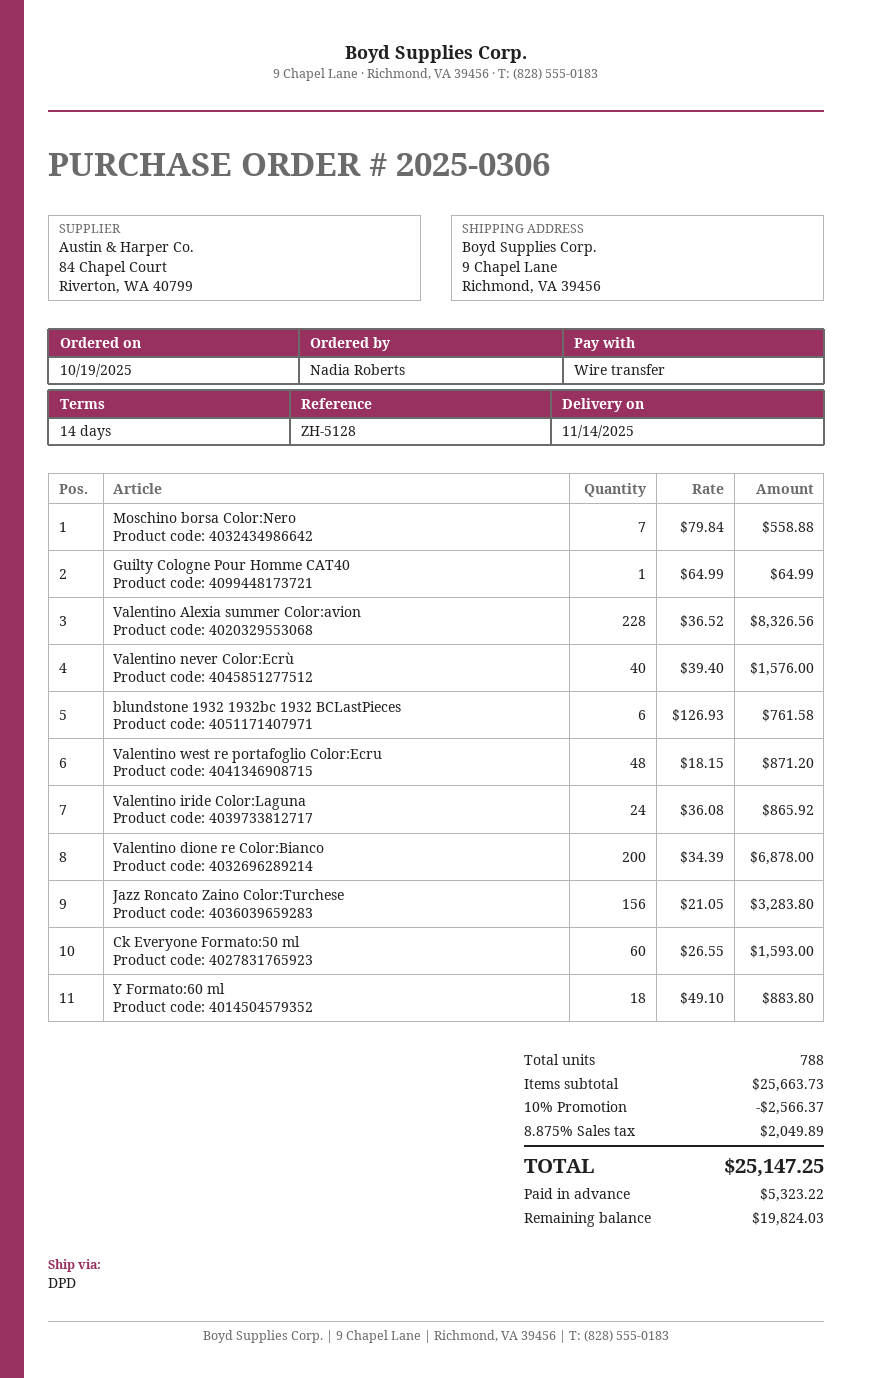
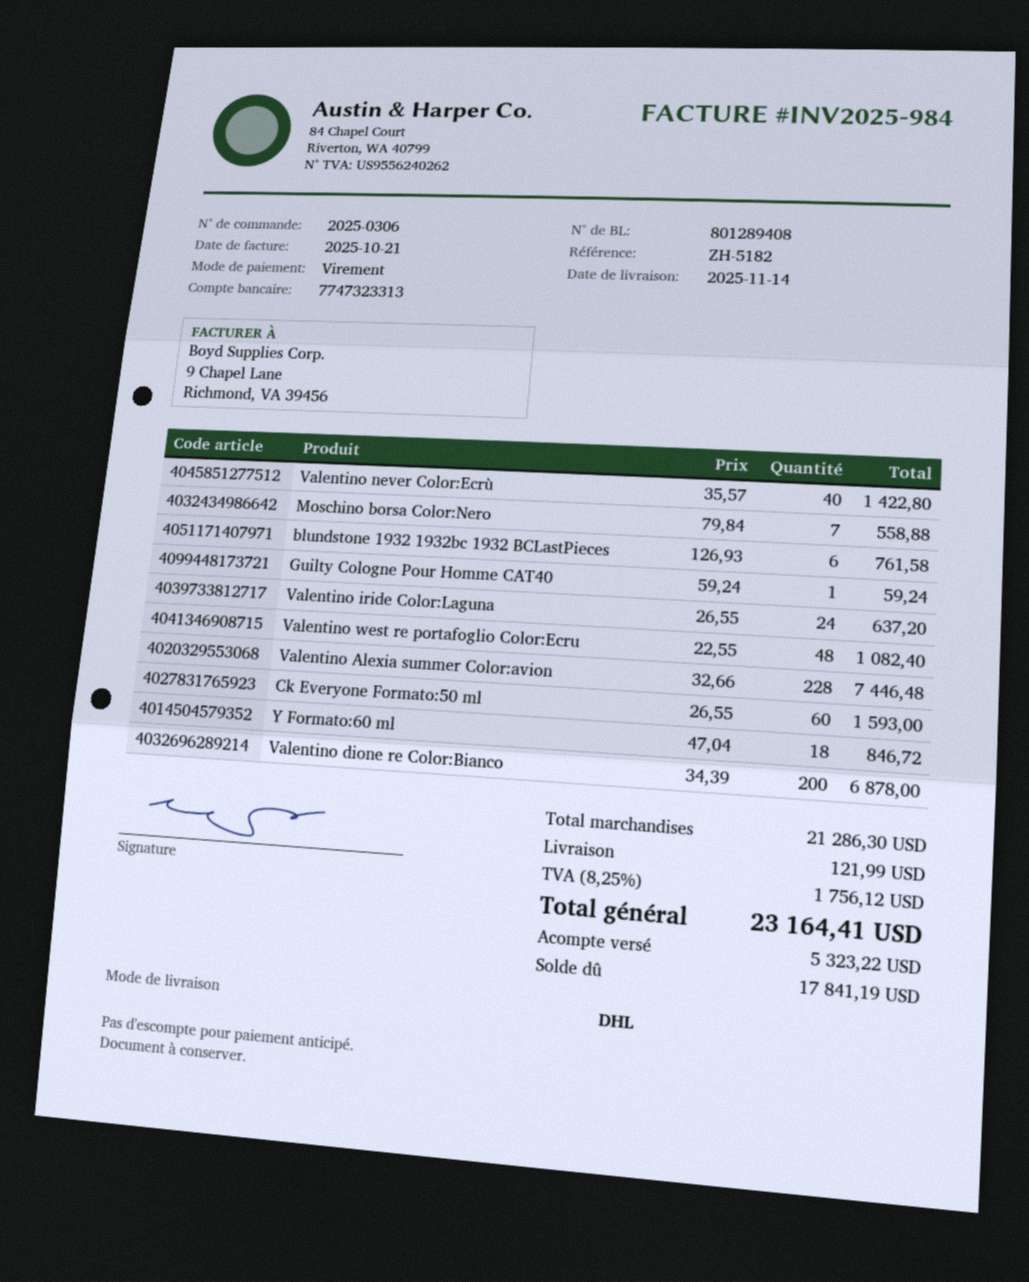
reference: ZH-5128 -> ZH-5182
shipping method: DPD -> DHL
Guilty Cologne Pour Homme CAT40: 1 x 64.99 = 64.99 -> 1 x 59.24 = 59.24
Valentino Alexia summer Color:avion: 228 x 36.52 = 8326.56 -> 228 x 32.66 = 7446.48
Valentino never Color:Ecrù: 40 x 39.40 = 1576.00 -> 40 x 35.57 = 1422.80
Valentino west re portafoglio Color:Ecru: 48 x 18.15 = 871.20 -> 48 x 22.55 = 1082.40
Valentino iride Color:Laguna: 24 x 36.08 = 865.92 -> 24 x 26.55 = 637.20
Jazz Roncato Zaino Color:Turchese: 156 x 21.05 = 3283.80 -> none
Y Formato:60 ml: 18 x 49.10 = 883.80 -> 18 x 47.04 = 846.72
subtotal: 25663.73 -> 21286.30
discount: 10% = 2566.37 -> none
shipping: none -> 121.99
tax: 8.875% = 2049.89 -> 8.25% = 1756.12
total: 25147.25 -> 23164.41
balance: 19824.03 -> 17841.19

